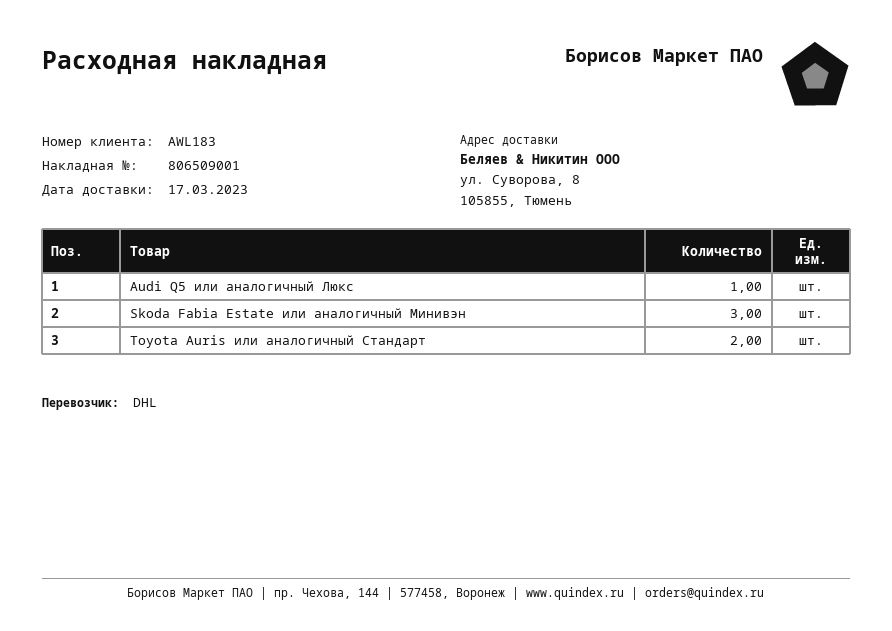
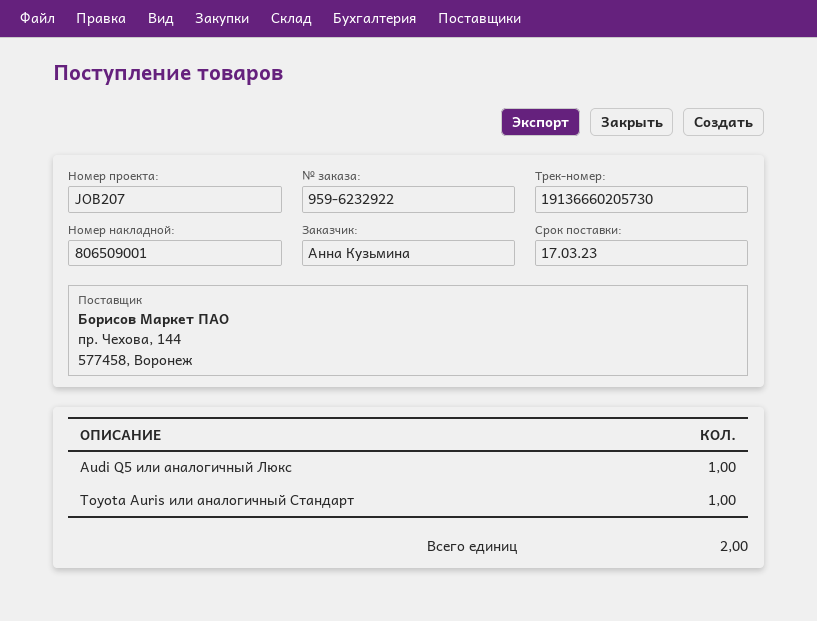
Skoda Fabia Estate или аналогичный Минивэн: 3 -> none
Toyota Auris или аналогичный Стандарт: 2 -> 1

